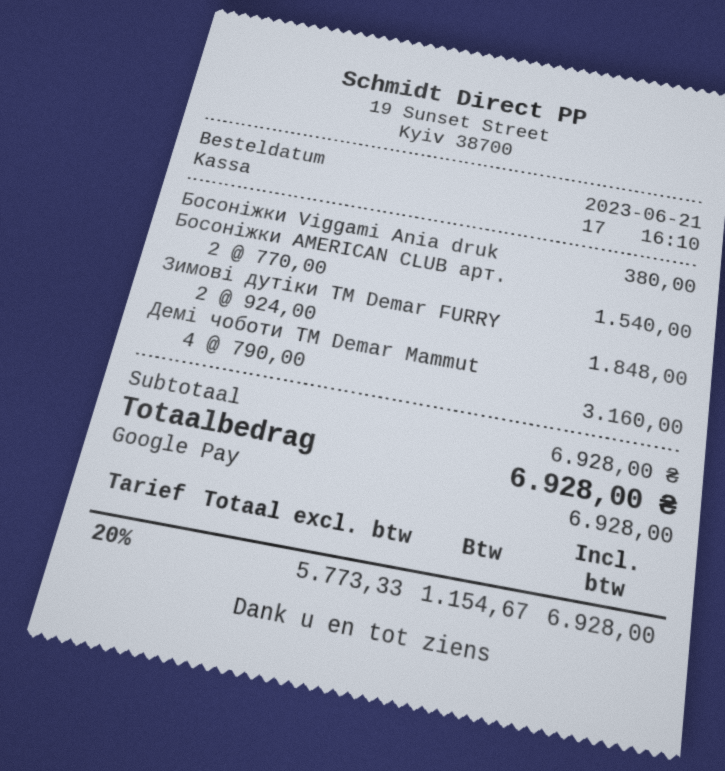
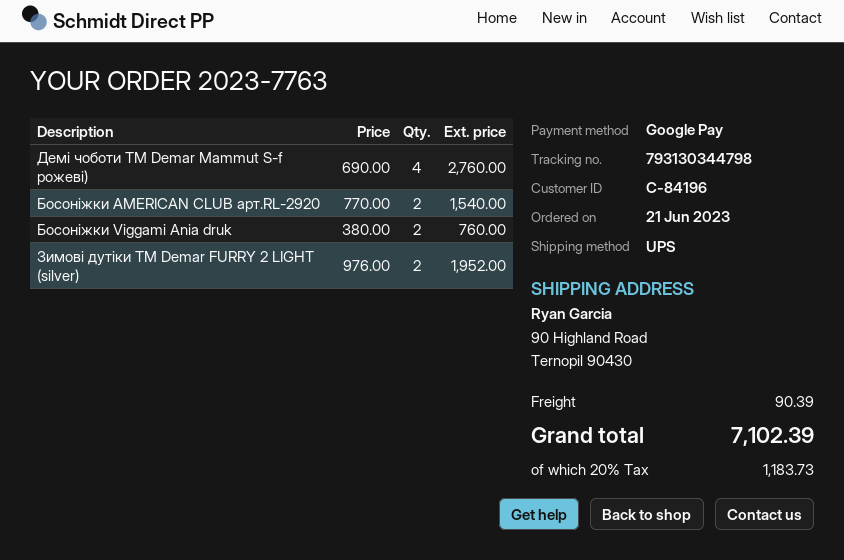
Босоніжки Viggami Ania druk: 1 x 380.00 = 380.00 -> 2 x 380.00 = 760.00
Зимові дутіки TM Demar FURRY: 2 x 924.00 = 1848.00 -> 2 x 976.00 = 1952.00
Демі чоботи TM Demar Mammut: 4 x 790.00 = 3160.00 -> 4 x 690.00 = 2760.00
shipping: none -> 90.39
tax: 20% = 1154.67 -> 20% = 1183.73
total: 6928.00 -> 7102.39

